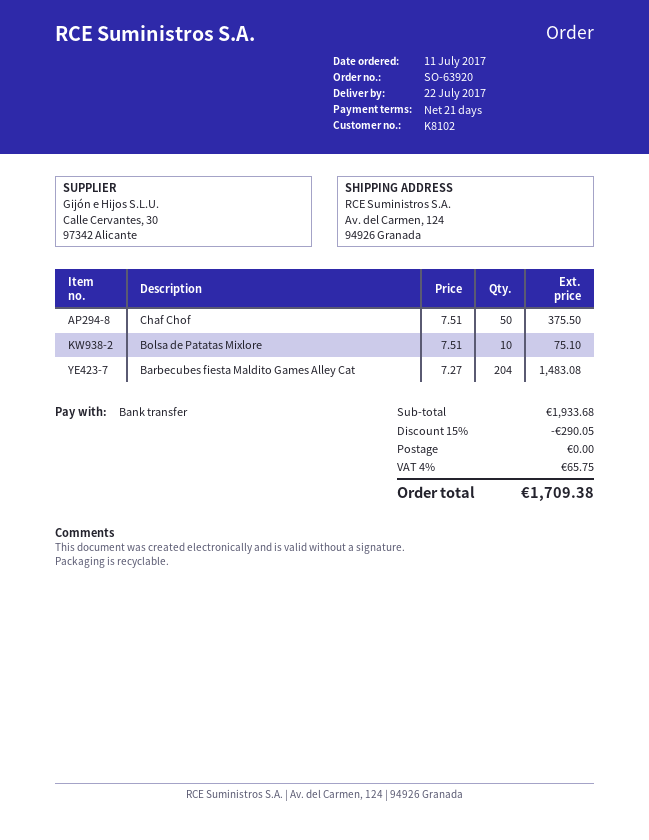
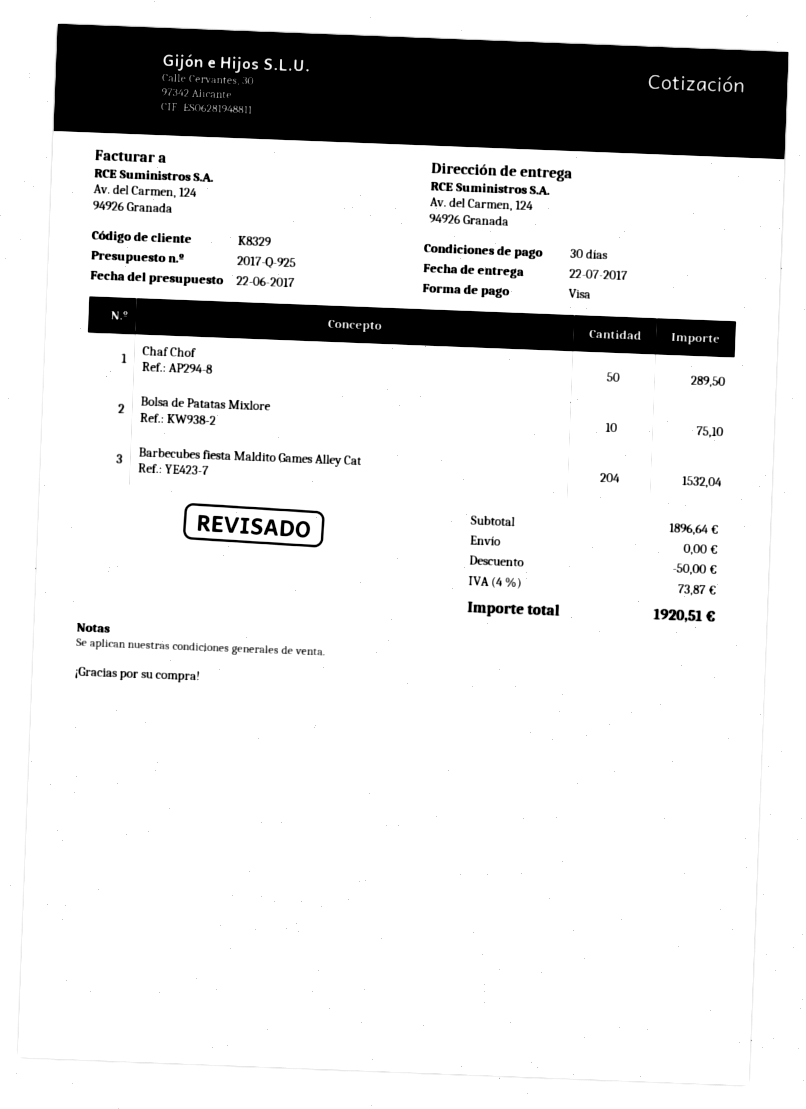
payment terms: 21 days -> 30 days
customer number: K8102 -> K8329
payment method: bank transfer -> Visa
Chaf Chof: 50 for 375.50 -> 50 for 289.50
Barbecubes fiesta Maldito Games Alley Cat: 204 for 1483.08 -> 204 for 1532.04
subtotal: 1933.68 -> 1896.64
discount: 290.05 -> 50.00
tax: 4% = 65.75 -> 4% = 73.87
total: 1709.38 -> 1920.51

